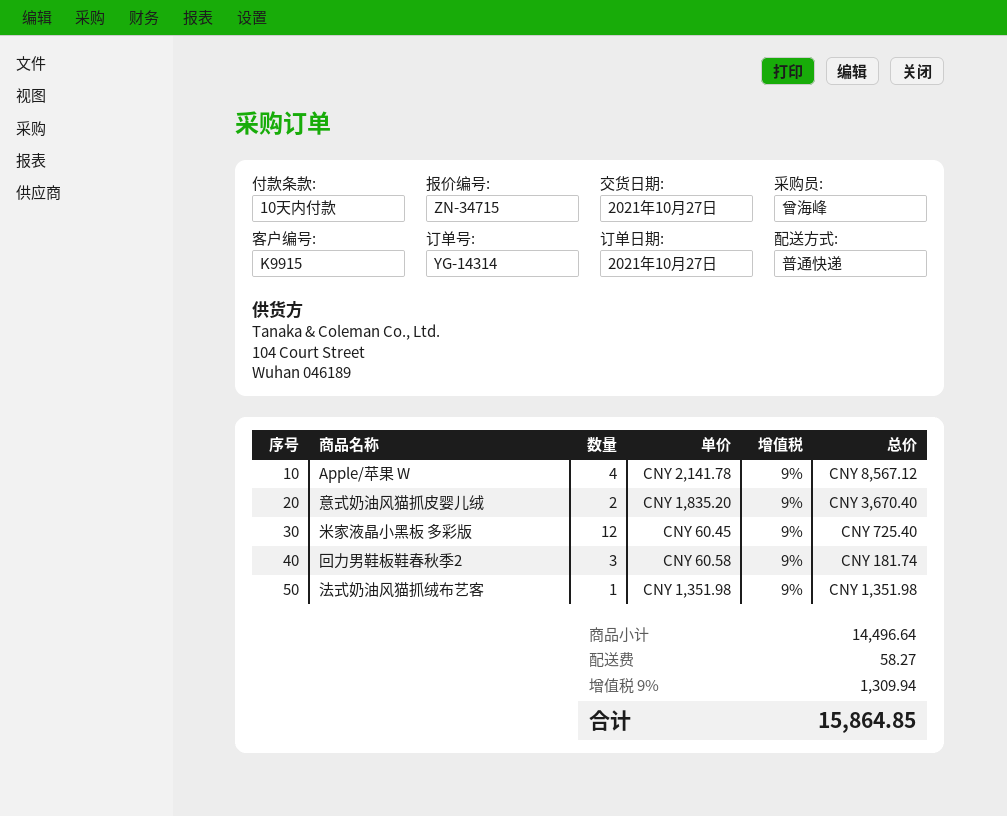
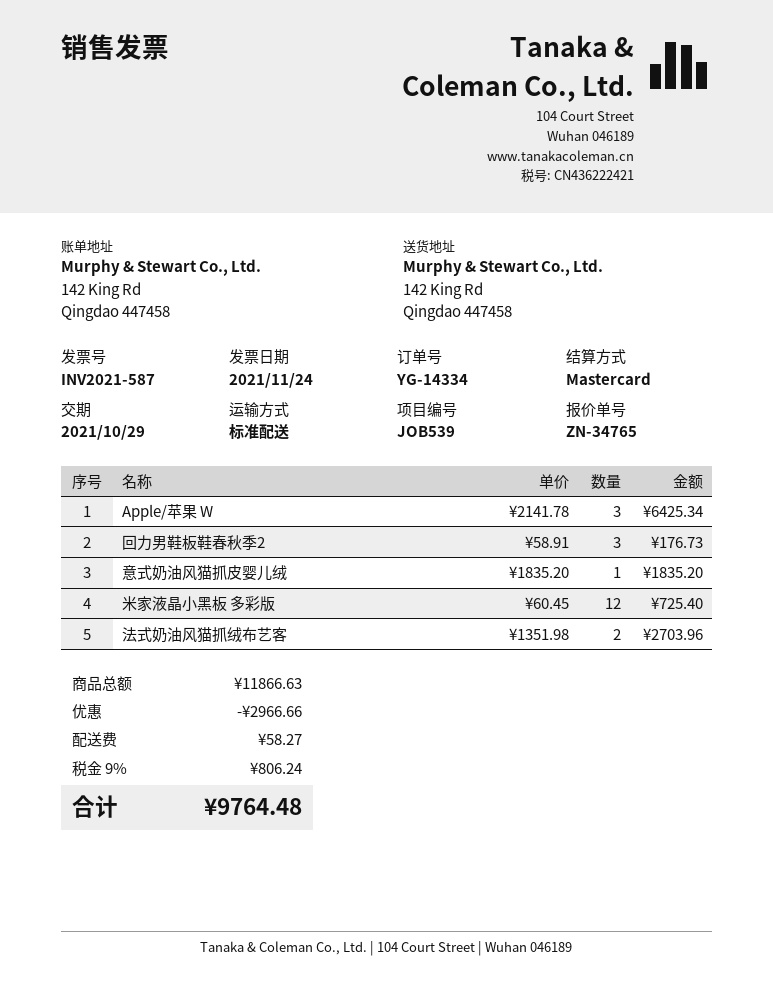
quote number: ZN-34715 -> ZN-34765
order number: YG-14314 -> YG-14334
delivery date: 2021-10-27 -> 2021-10-29
Apple/苹果 W: 4 x 2141.78 = 8567.12 -> 3 x 2141.78 = 6425.34
意式奶油风猫抓皮婴儿绒: 2 x 1835.20 = 3670.40 -> 1 x 1835.20 = 1835.20
回力男鞋板鞋春秋季2: 3 x 60.58 = 181.74 -> 3 x 58.91 = 176.73
法式奶油风猫抓绒布艺客: 1 x 1351.98 = 1351.98 -> 2 x 1351.98 = 2703.96
subtotal: 14496.64 -> 11866.63
discount: none -> 2966.66
tax: 9% = 1309.94 -> 9% = 806.24
total: 15864.85 -> 9764.48

